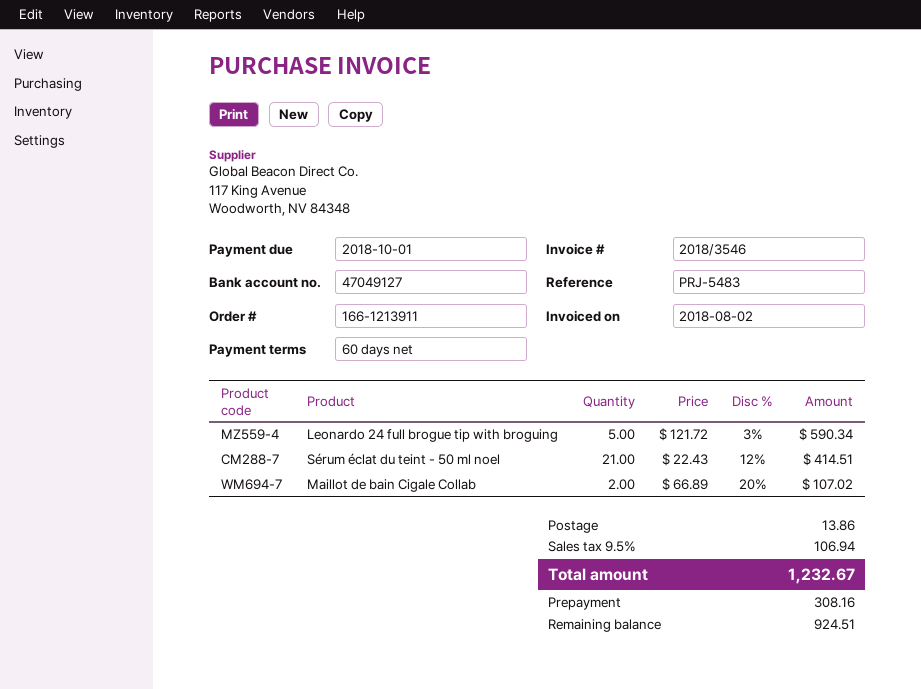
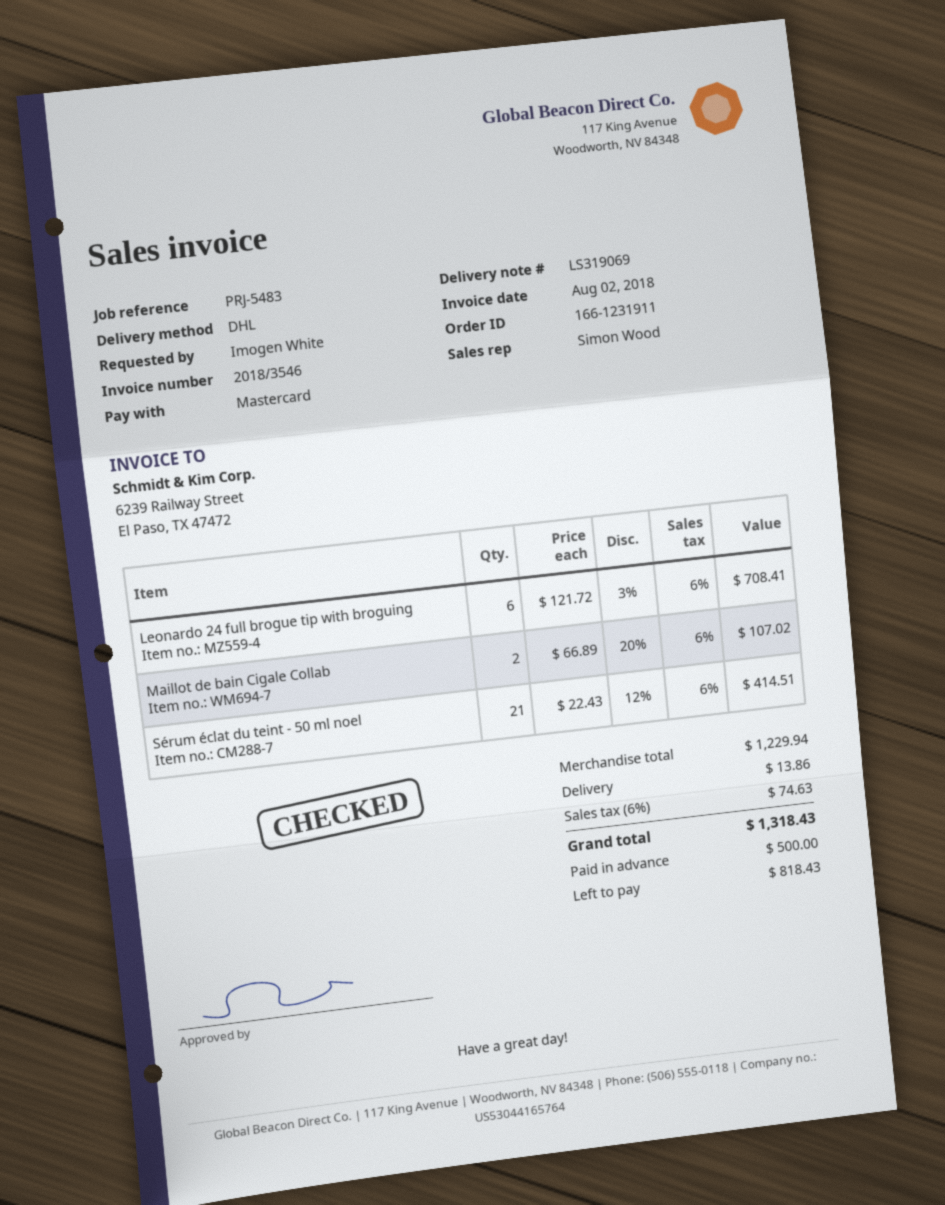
order number: 166-1213911 -> 166-1231911
Leonardo 24 full brogue tip with broguing: 5 x 121.72 - 3% = 590.34 -> 6 x 121.72 - 3% = 708.41
tax: 9.5% = 106.94 -> 6% = 74.63
total: 1232.67 -> 1318.43
deposit: 308.16 -> 500.00
balance: 924.51 -> 818.43

